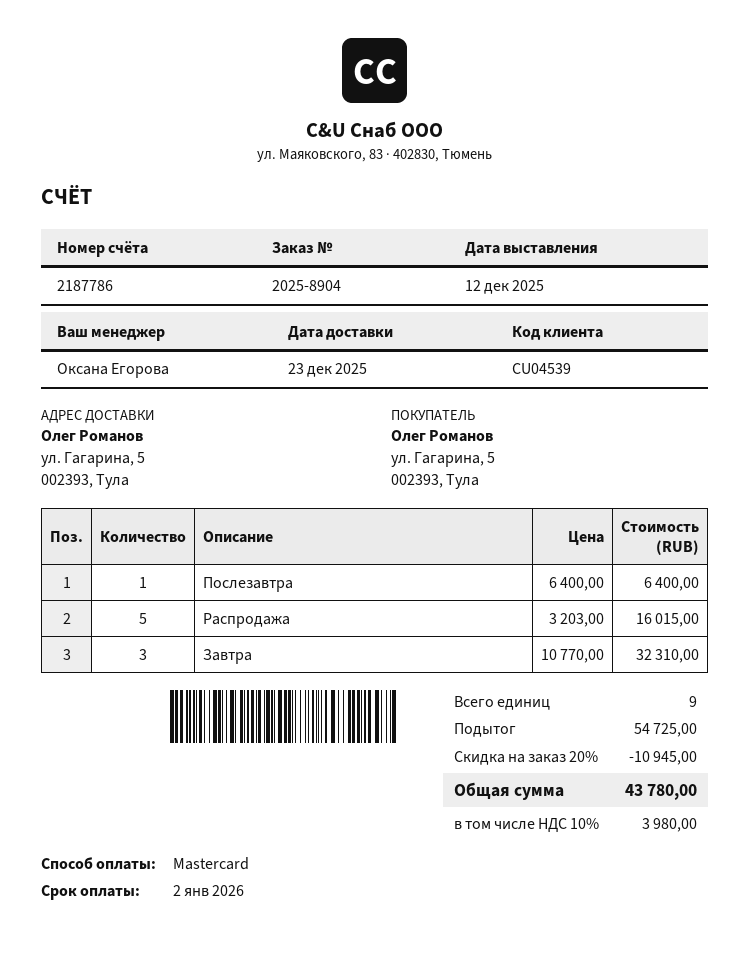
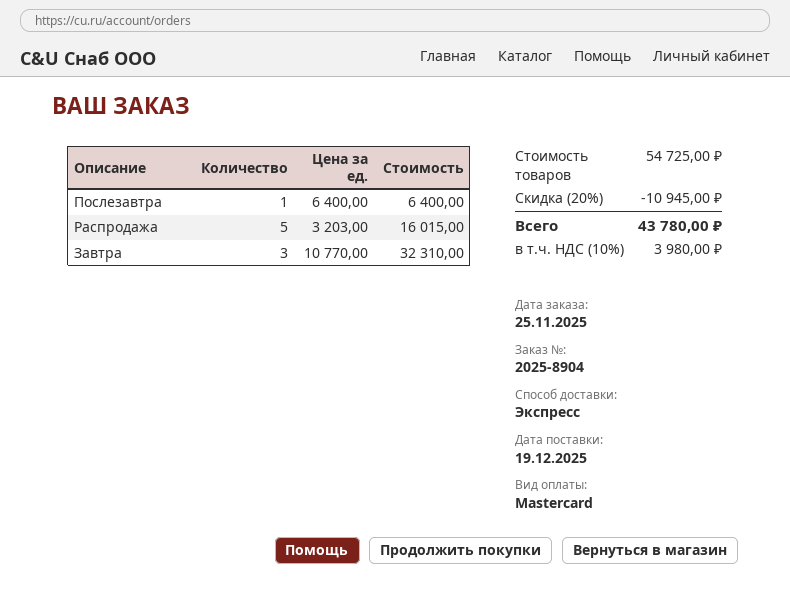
delivery date: 2025-12-23 -> 2025-12-19

